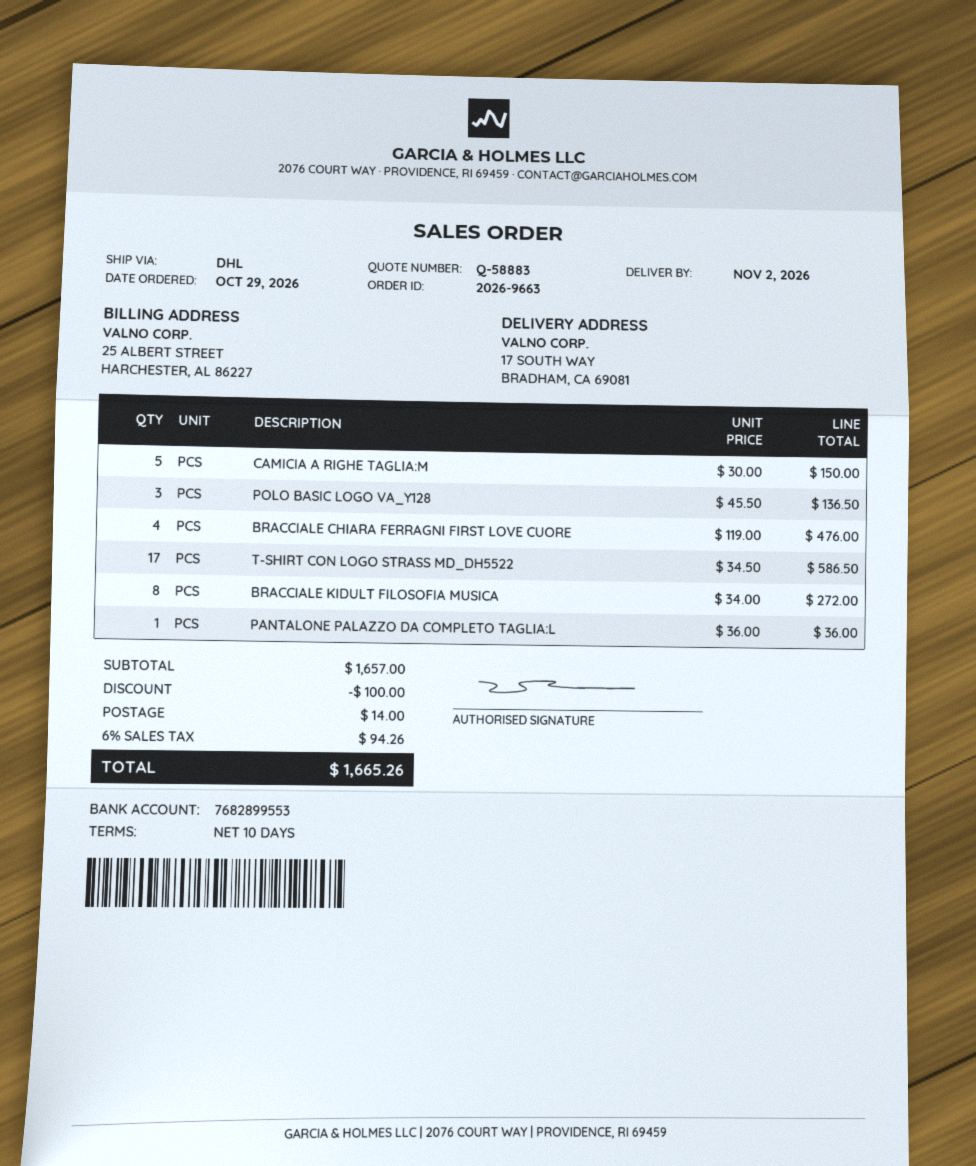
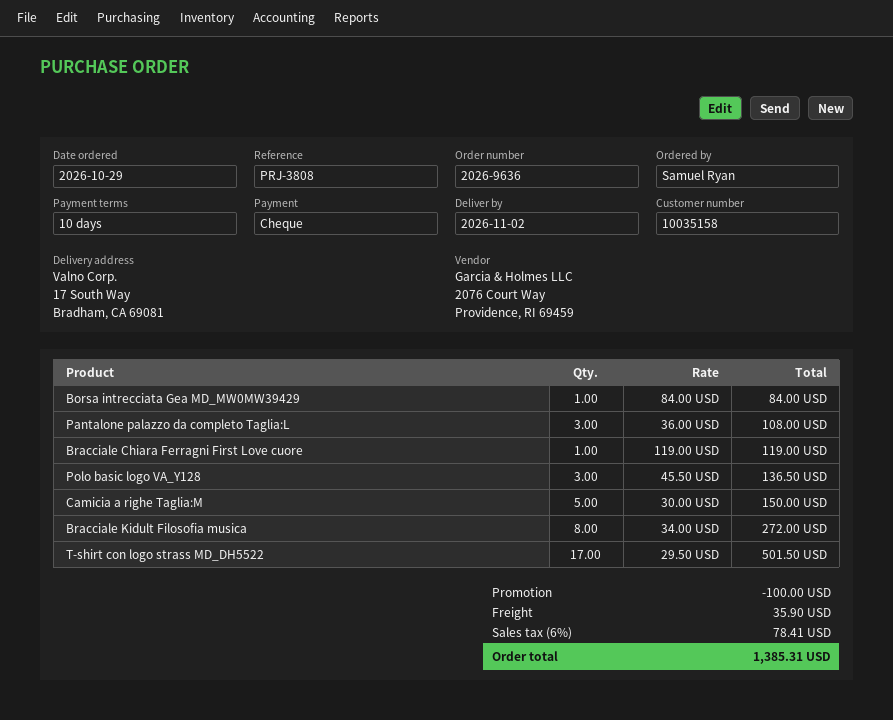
order number: 2026-9663 -> 2026-9636
BRACCIALE CHIARA FERRAGNI FIRST LOVE CUORE: 4 x 119.00 = 476.00 -> 1 x 119.00 = 119.00
T-SHIRT CON LOGO STRASS MD_DH5522: 17 x 34.50 = 586.50 -> 17 x 29.50 = 501.50
PANTALONE PALAZZO DA COMPLETO TAGLIA:L: 1 x 36.00 = 36.00 -> 3 x 36.00 = 108.00
Borsa intrecciata Gea MD_MW0MW39429: none -> 1 x 84.00 = 84.00
shipping: 14.00 -> 35.90
tax: 6% = 94.26 -> 6% = 78.41
total: 1665.26 -> 1385.31

